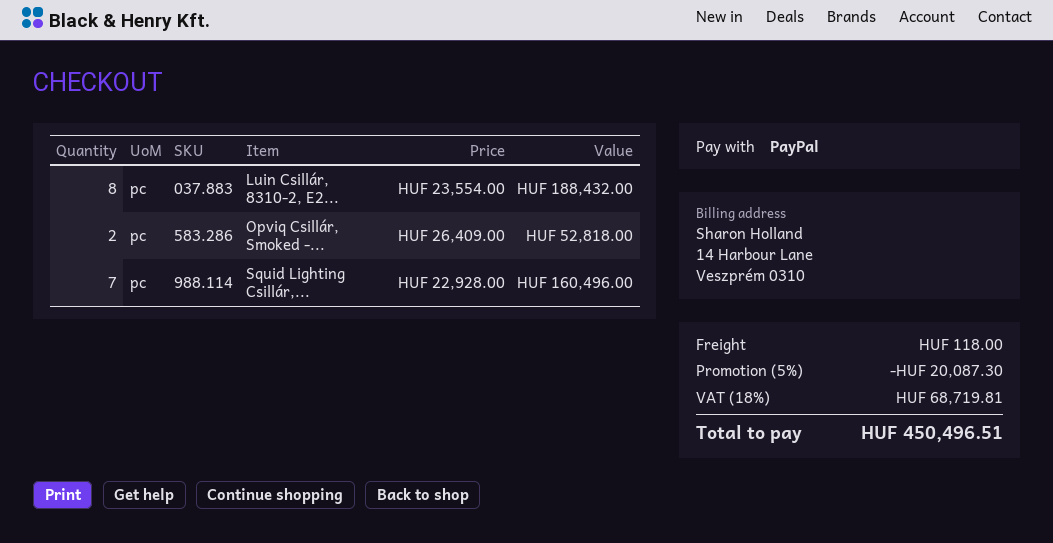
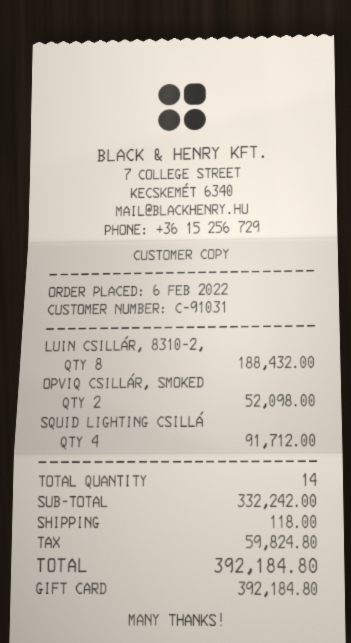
payment method: PayPal -> gift card
Opviq Csillár, Smoked -...: 2 for 52818.00 -> 2 for 52098.00
Squid Lighting Csillár,...: 7 for 160496.00 -> 4 for 91712.00
discount: 5% = 20087.30 -> none
tax: 68719.81 -> 59824.80
total: 450496.51 -> 392184.80

